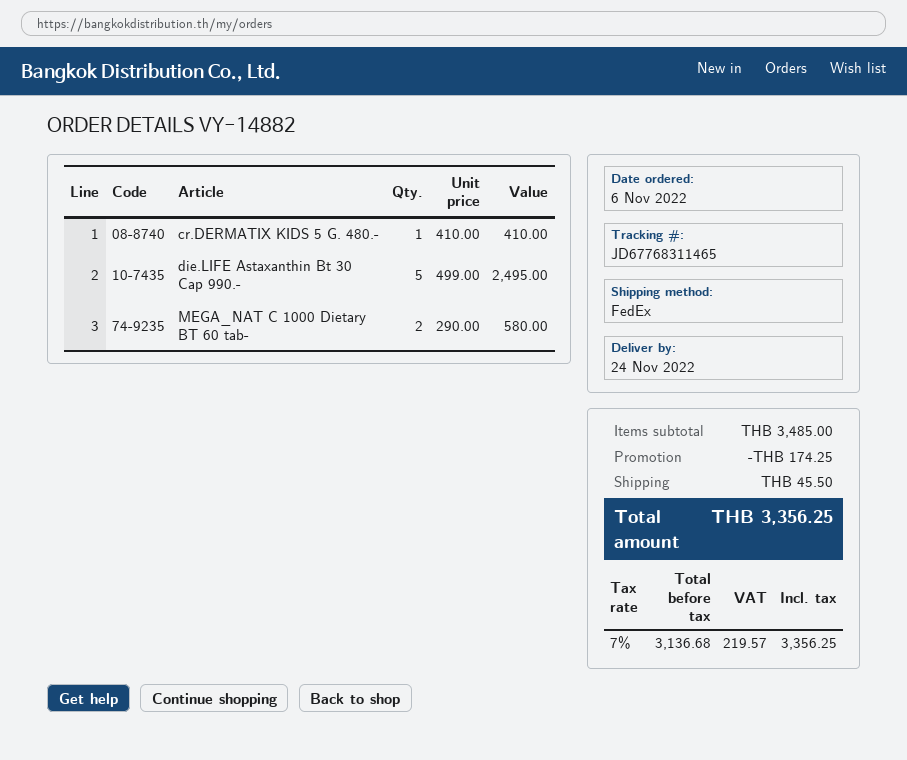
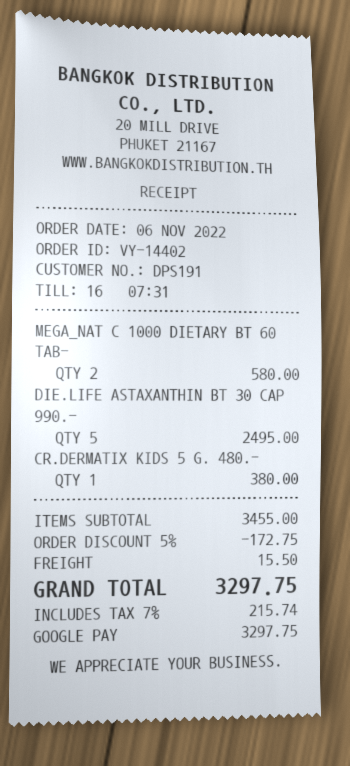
order number: VY-14882 -> VY-14402
cr.DERMATIX KIDS 5 G. 480.-: 1 for 410.00 -> 1 for 380.00
subtotal: 3485.00 -> 3455.00
discount: 174.25 -> 172.75
shipping: 45.50 -> 15.50
tax: 7% = 219.57 -> 7% = 215.74
total: 3356.25 -> 3297.75

